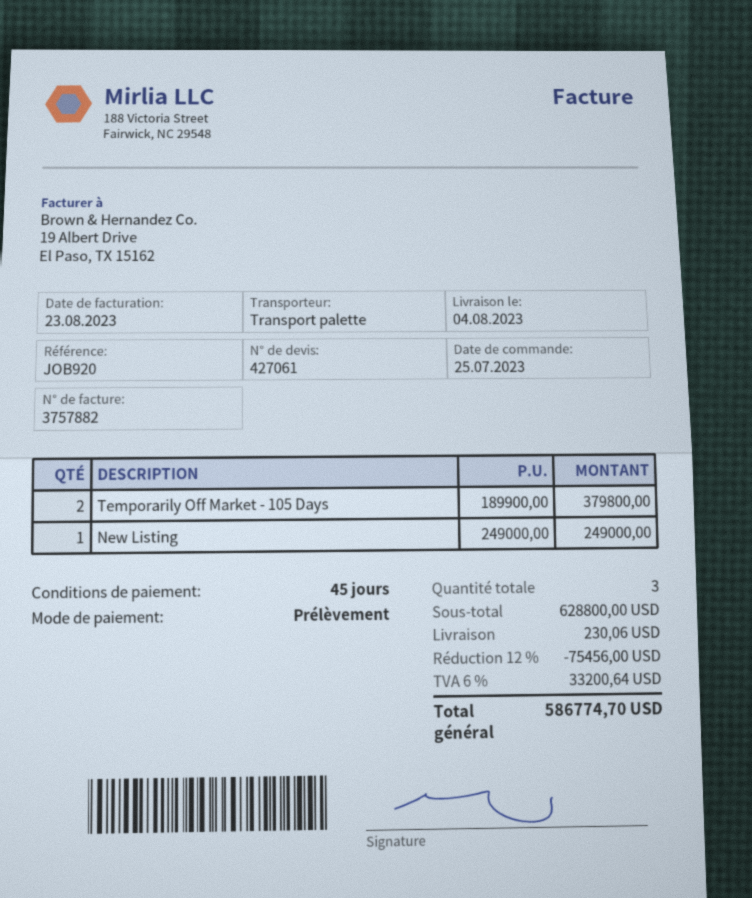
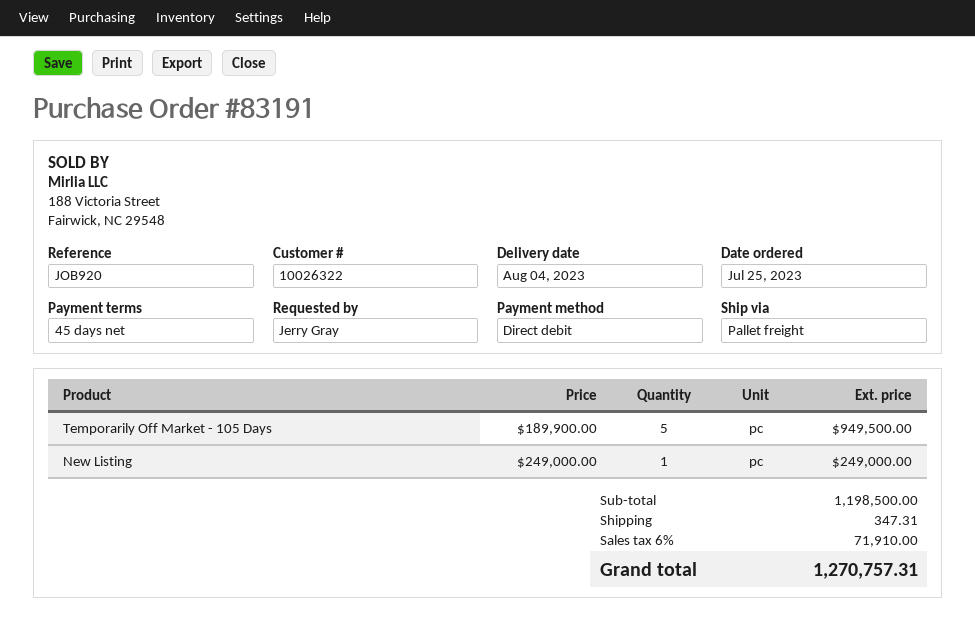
Temporarily Off Market - 105 Days: 2 x 189900.00 = 379800.00 -> 5 x 189900.00 = 949500.00
subtotal: 628800.00 -> 1198500.00
discount: 12% = 75456.00 -> none
shipping: 230.06 -> 347.31
tax: 6% = 33200.64 -> 6% = 71910.00
total: 586774.70 -> 1270757.31

